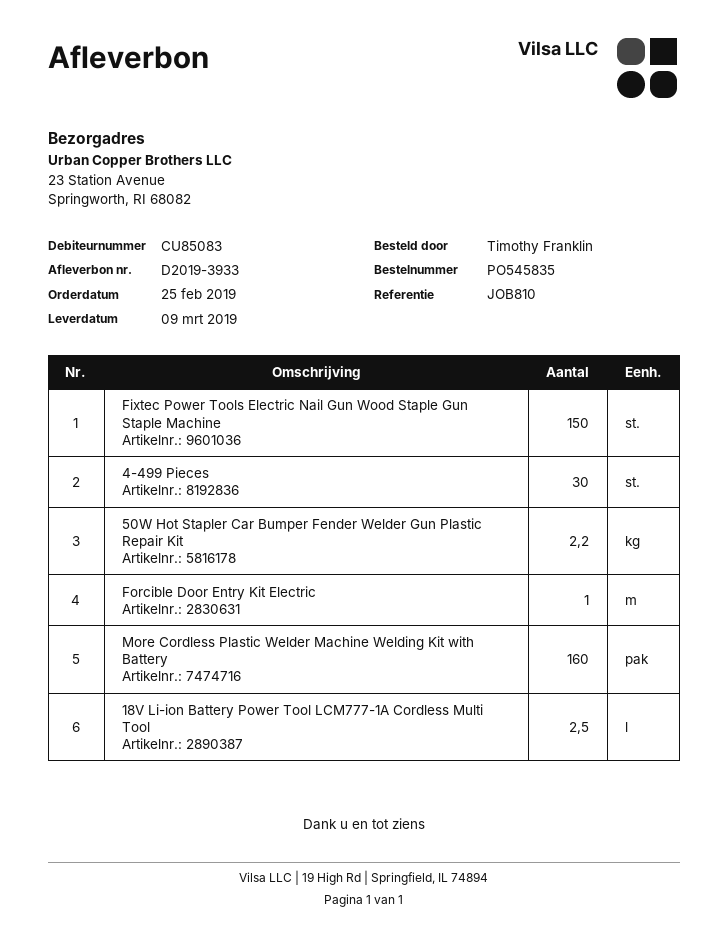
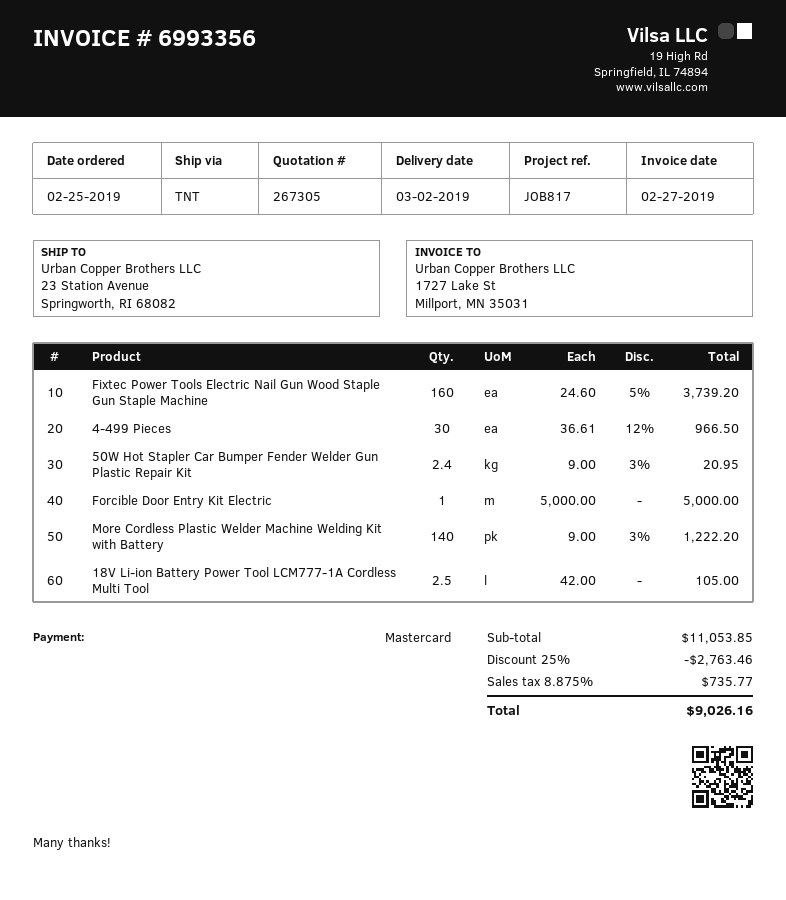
delivery date: 2019-03-09 -> 2019-03-02
reference: JOB810 -> JOB817
Fixtec Power Tools Electric Nail Gun Wood Staple Gun Staple Machine: 150 -> 160
50W Hot Stapler Car Bumper Fender Welder Gun Plastic Repair Kit: 2.2 -> 2.4
More Cordless Plastic Welder Machine Welding Kit with Battery: 160 -> 140

